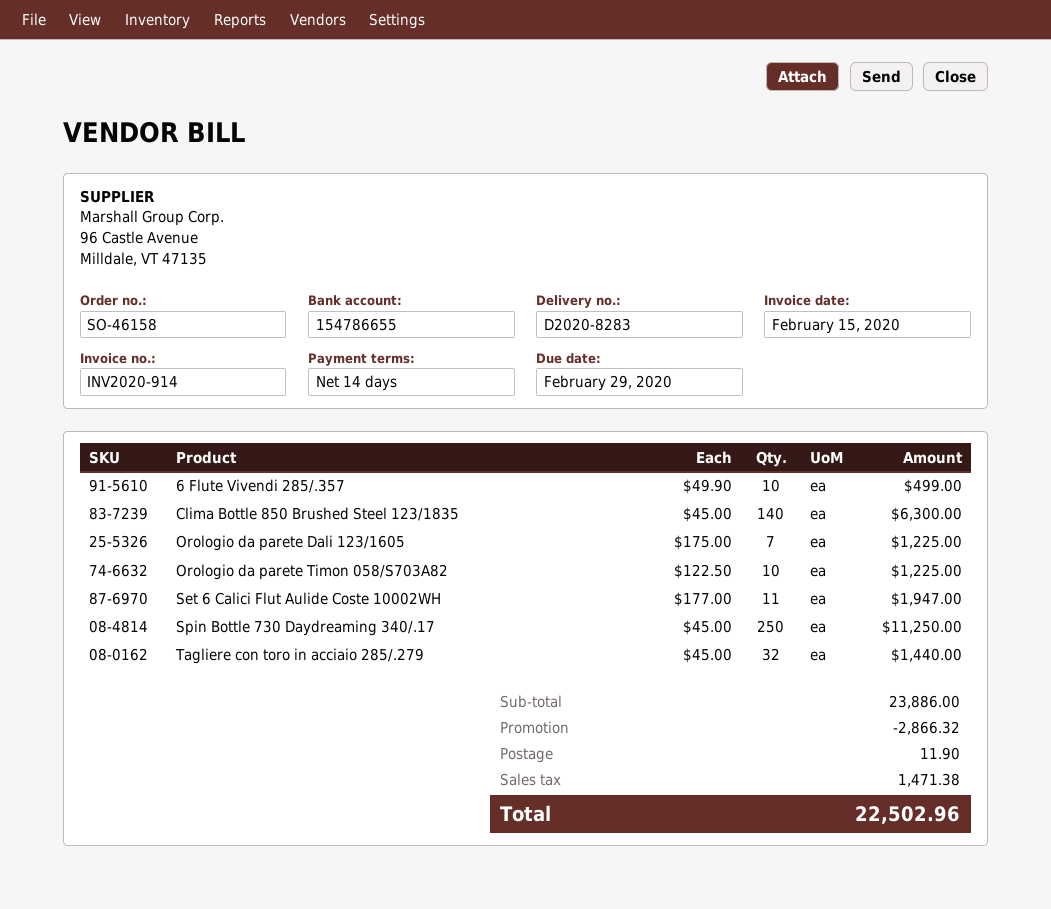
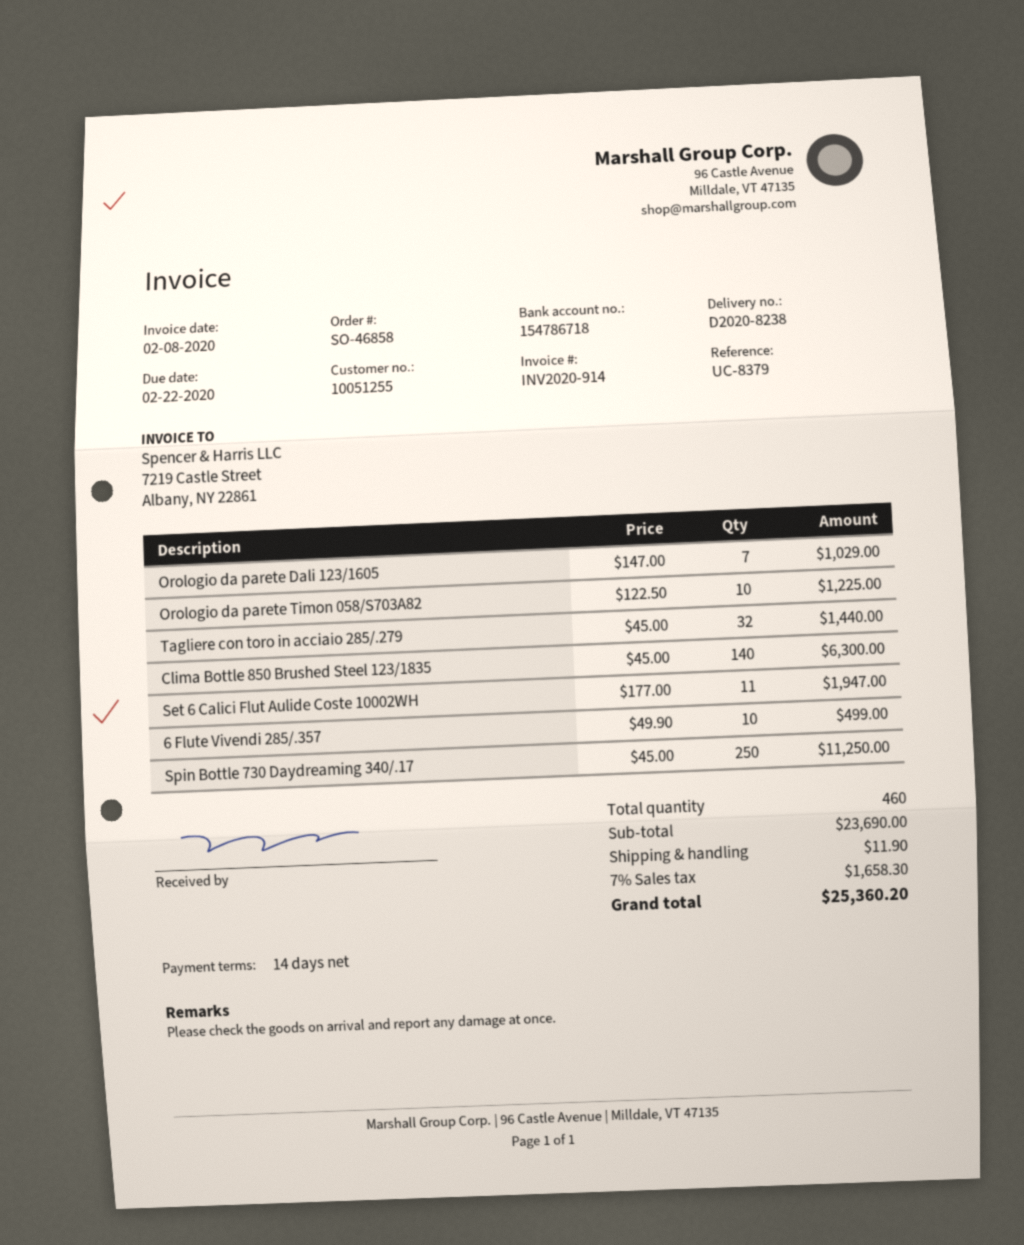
order number: SO-46158 -> SO-46858
delivery note number: D2020-8283 -> D2020-8238
invoice date: 2020-02-15 -> 2020-02-08
due date: 2020-02-29 -> 2020-02-22
bank account: 154786655 -> 154786718
Orologio da parete Dali 123/1605: 7 x 175.00 = 1225.00 -> 7 x 147.00 = 1029.00
subtotal: 23886.00 -> 23690.00
discount: 2866.32 -> none
tax: 1471.38 -> 1658.30
total: 22502.96 -> 25360.20

